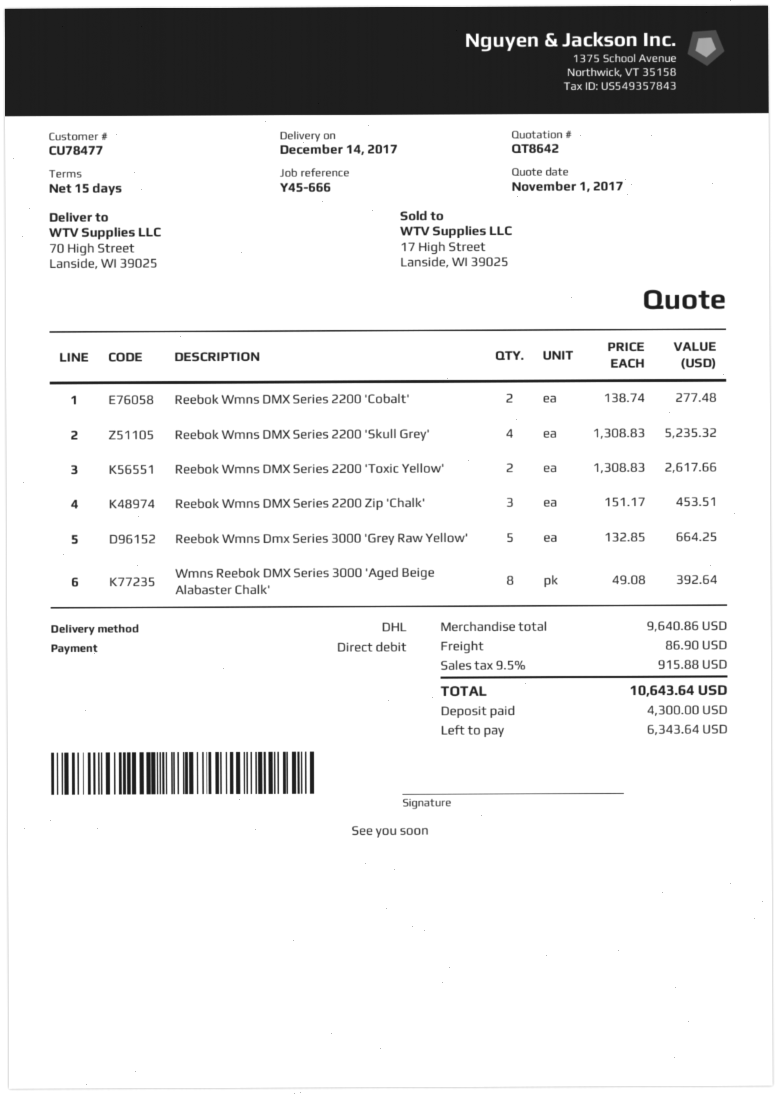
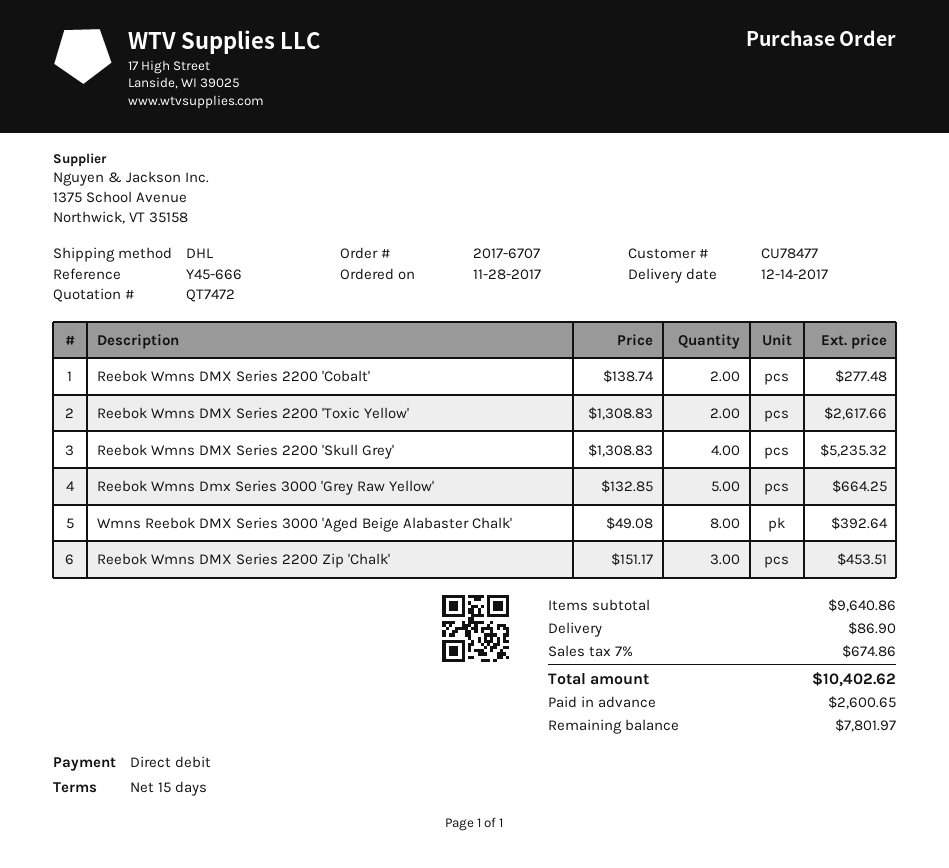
quote number: QT8642 -> QT7472
tax: 9.5% = 915.88 -> 7% = 674.86
total: 10643.64 -> 10402.62
deposit: 4300.00 -> 2600.65
balance: 6343.64 -> 7801.97

